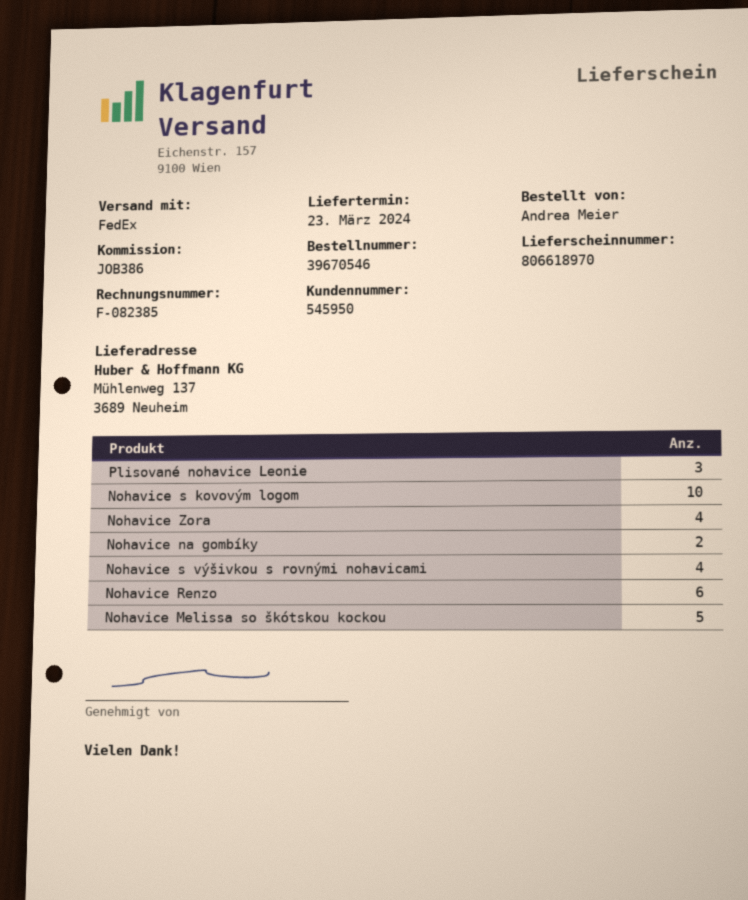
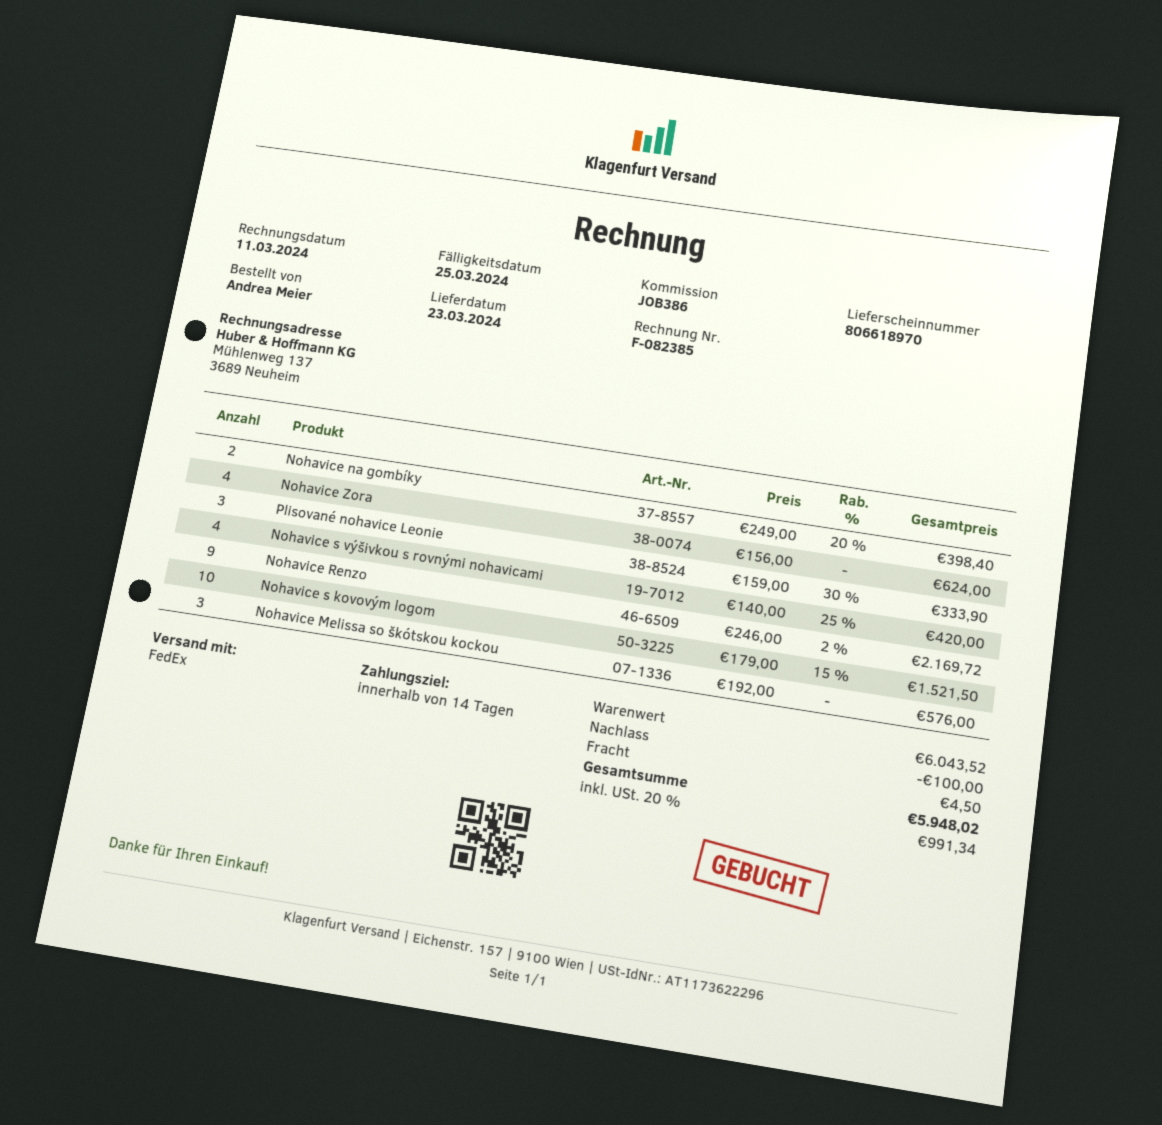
Nohavice Renzo: 6 -> 9
Nohavice Melissa so škótskou kockou: 5 -> 3

